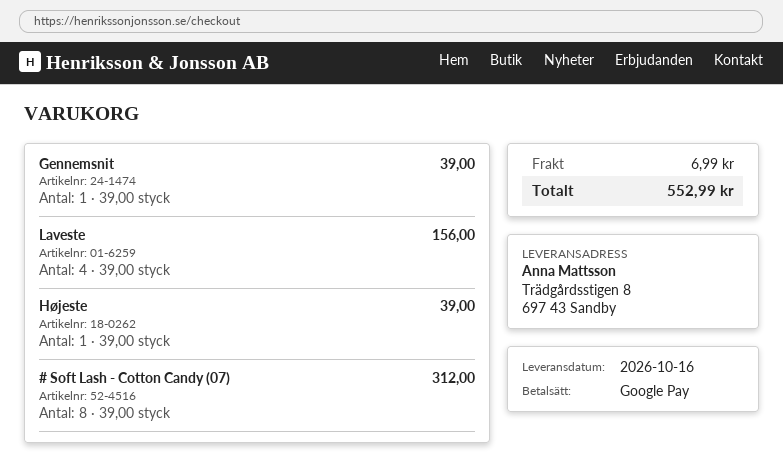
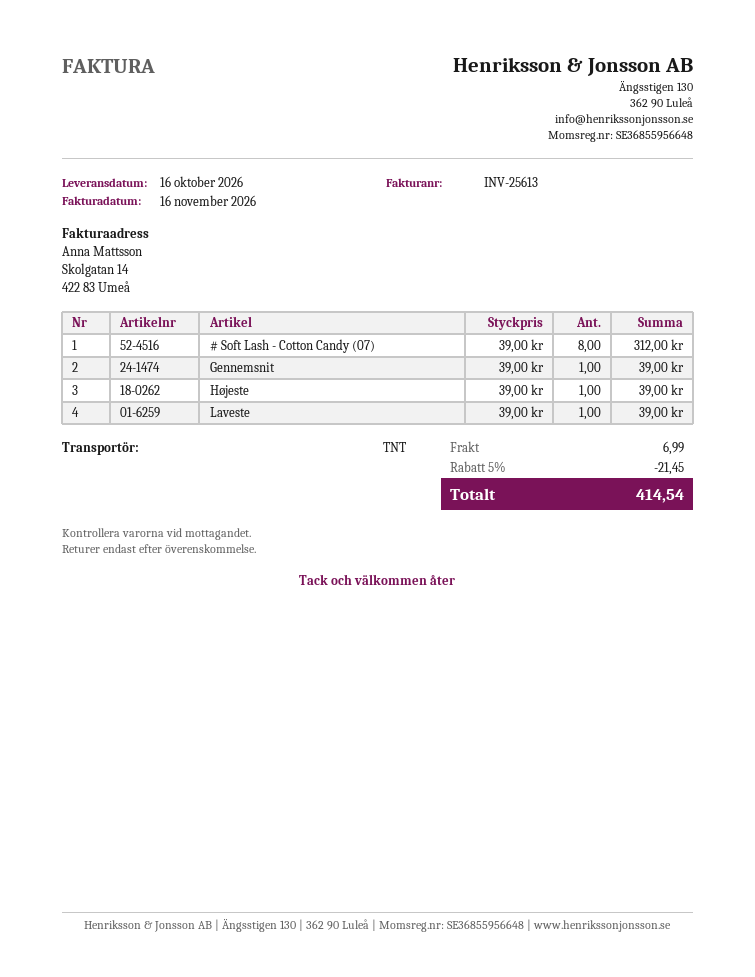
Laveste: 4 x 39.00 = 156.00 -> 1 x 39.00 = 39.00
discount: none -> 5% = 21.45
total: 552.99 -> 414.54

